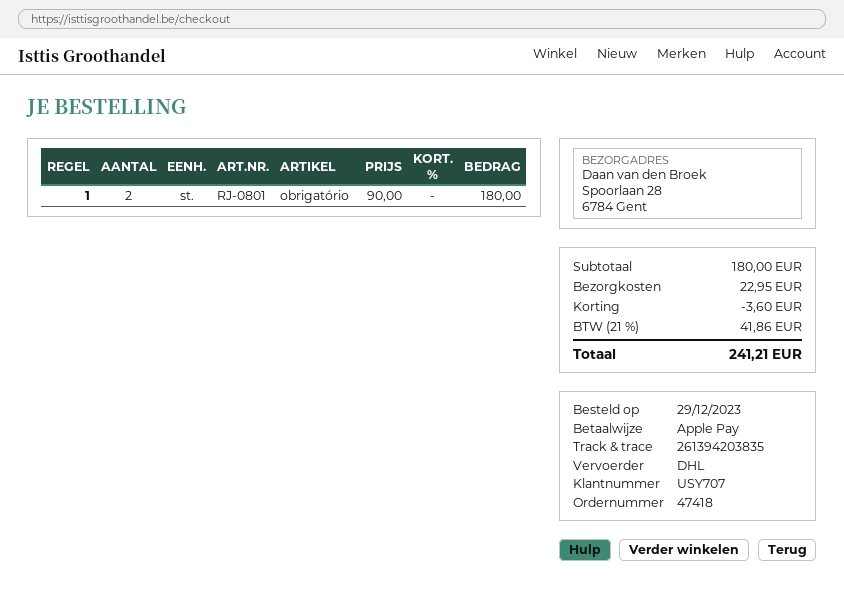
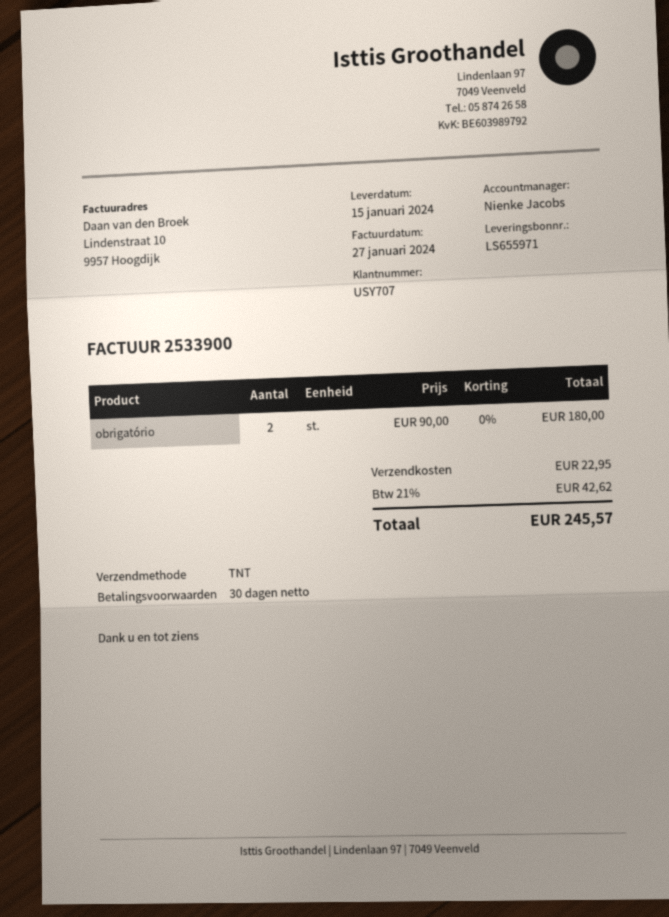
shipping method: DHL -> TNT
discount: 3.60 -> none
tax: 21% = 41.86 -> 21% = 42.62
total: 241.21 -> 245.57

